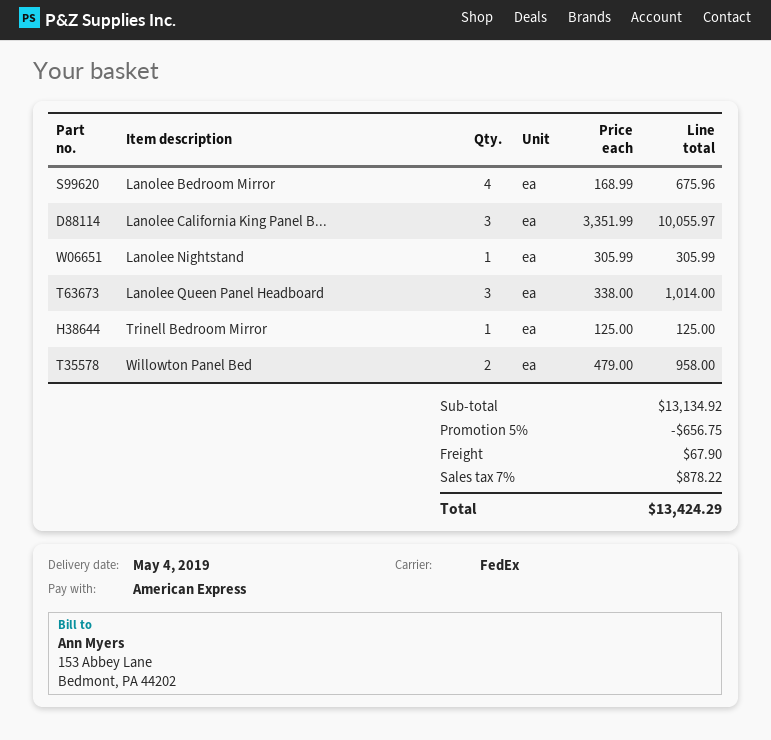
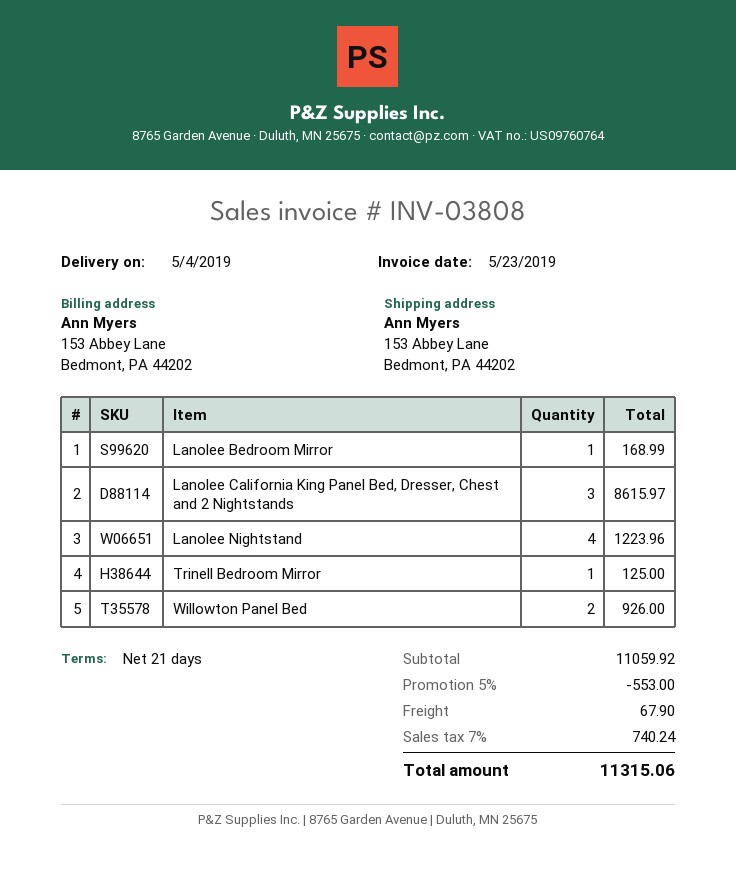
Lanolee Bedroom Mirror: 4 for 675.96 -> 1 for 168.99
Lanolee California King Panel B...: 3 for 10055.97 -> 3 for 8615.97
Lanolee Nightstand: 1 for 305.99 -> 4 for 1223.96
Lanolee Queen Panel Headboard: 3 for 1014.00 -> none
Willowton Panel Bed: 2 for 958.00 -> 2 for 926.00
subtotal: 13134.92 -> 11059.92
discount: 5% = 656.75 -> 5% = 553.00
tax: 7% = 878.22 -> 7% = 740.24
total: 13424.29 -> 11315.06

